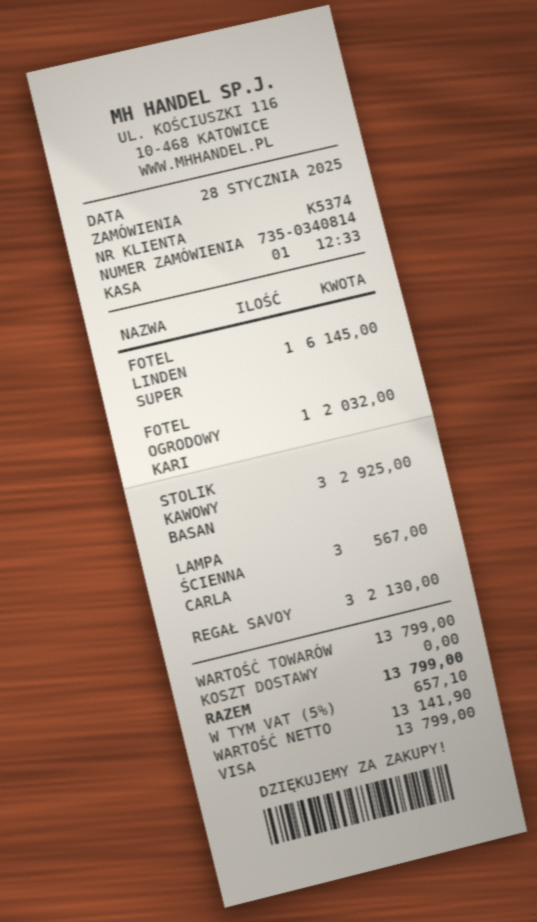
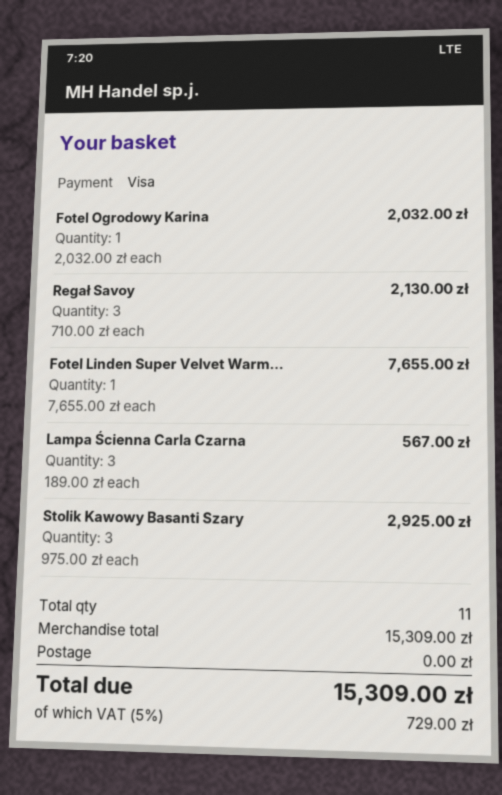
FOTEL LINDEN SUPER: 1 for 6145.00 -> 1 for 7655.00
subtotal: 13799.00 -> 15309.00
tax: 5% = 657.10 -> 5% = 729.00
total: 13799.00 -> 15309.00

